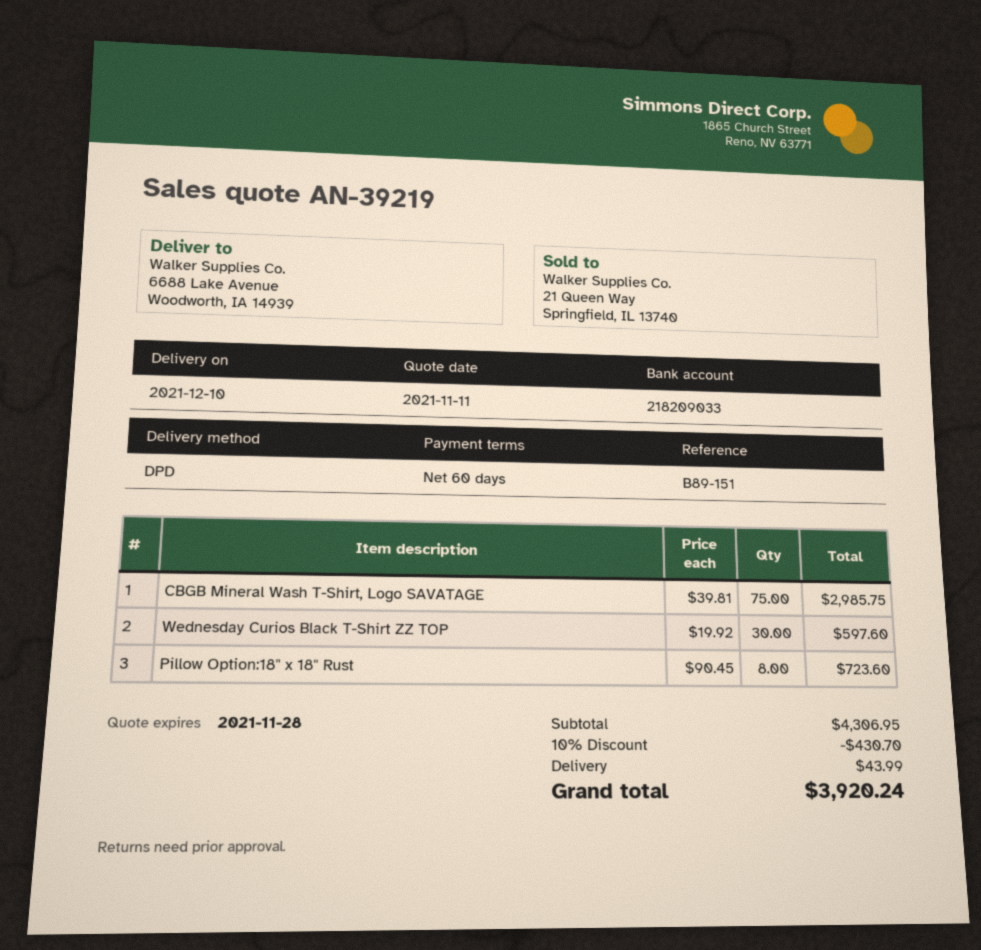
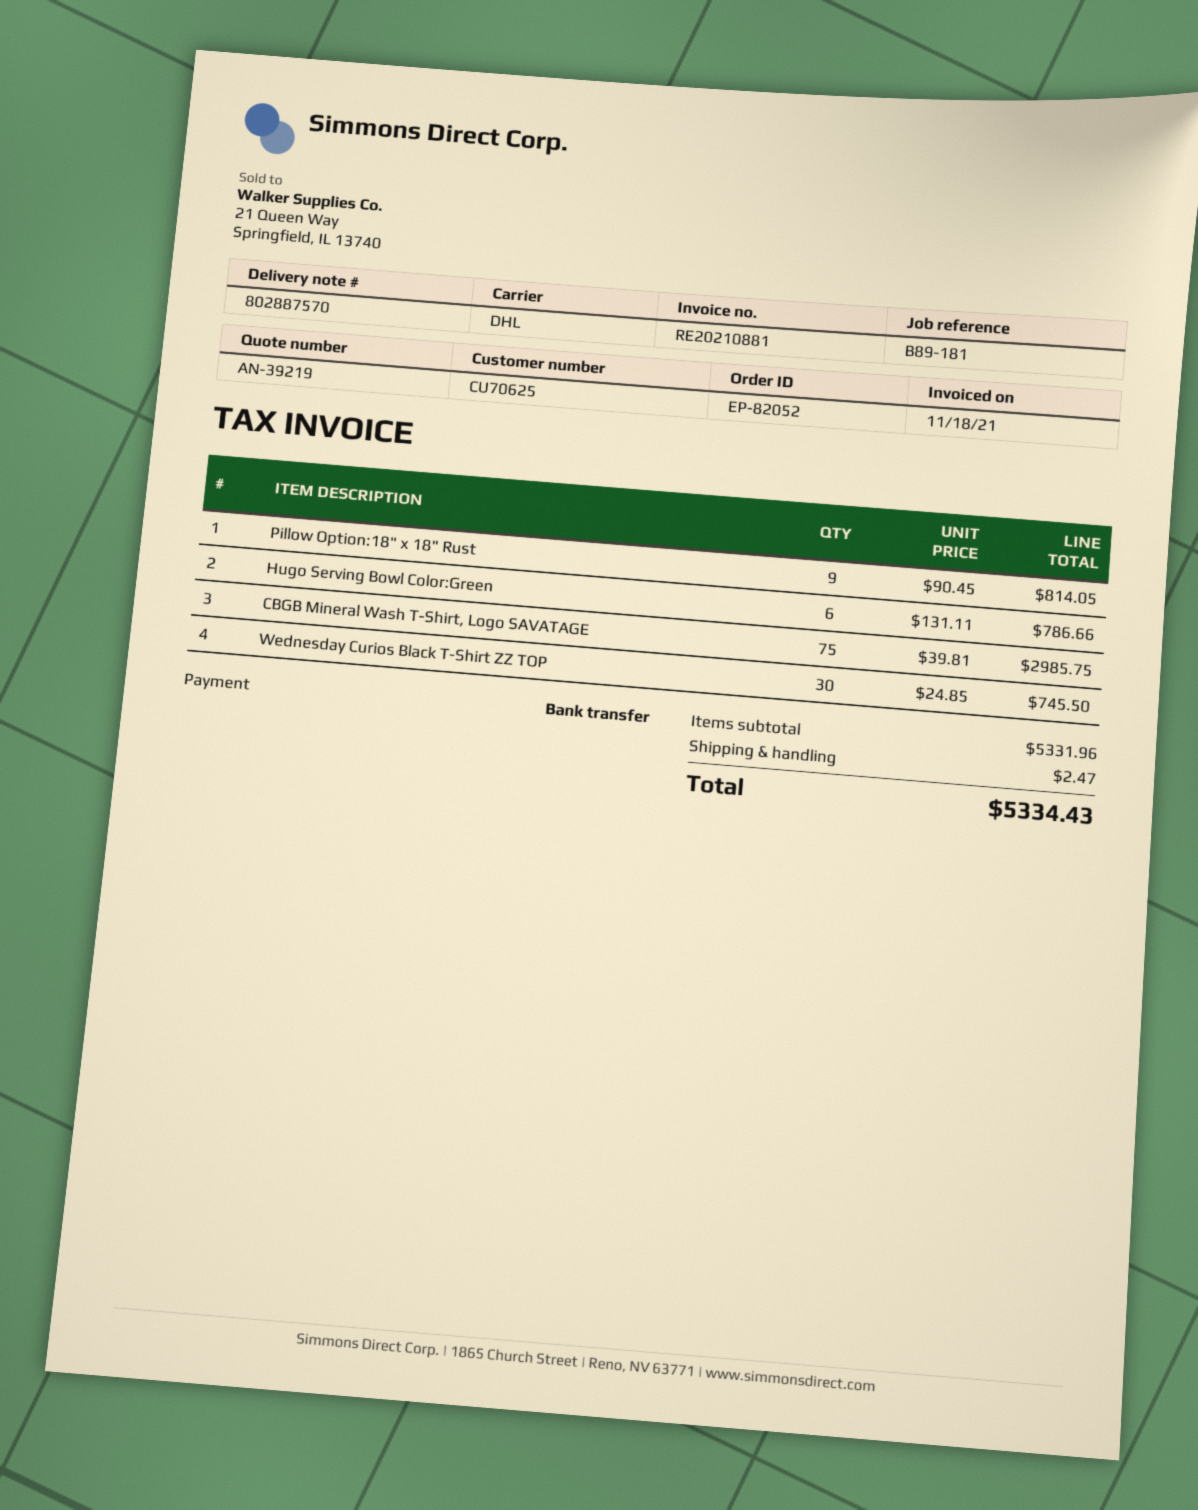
reference: B89-151 -> B89-181
shipping method: DPD -> DHL
Wednesday Curios Black T-Shirt ZZ TOP: 30 x 19.92 = 597.60 -> 30 x 24.85 = 745.50
Pillow Option:18" x 18" Rust: 8 x 90.45 = 723.60 -> 9 x 90.45 = 814.05
Hugo Serving Bowl Color:Green: none -> 6 x 131.11 = 786.66
subtotal: 4306.95 -> 5331.96
discount: 10% = 430.70 -> none
shipping: 43.99 -> 2.47
total: 3920.24 -> 5334.43

